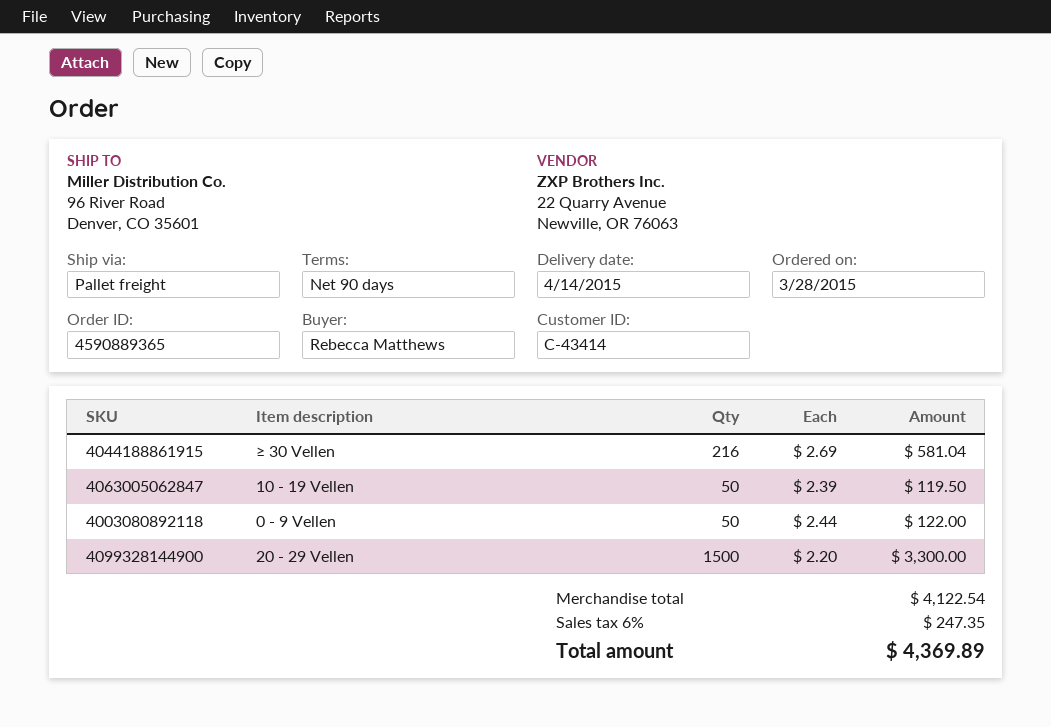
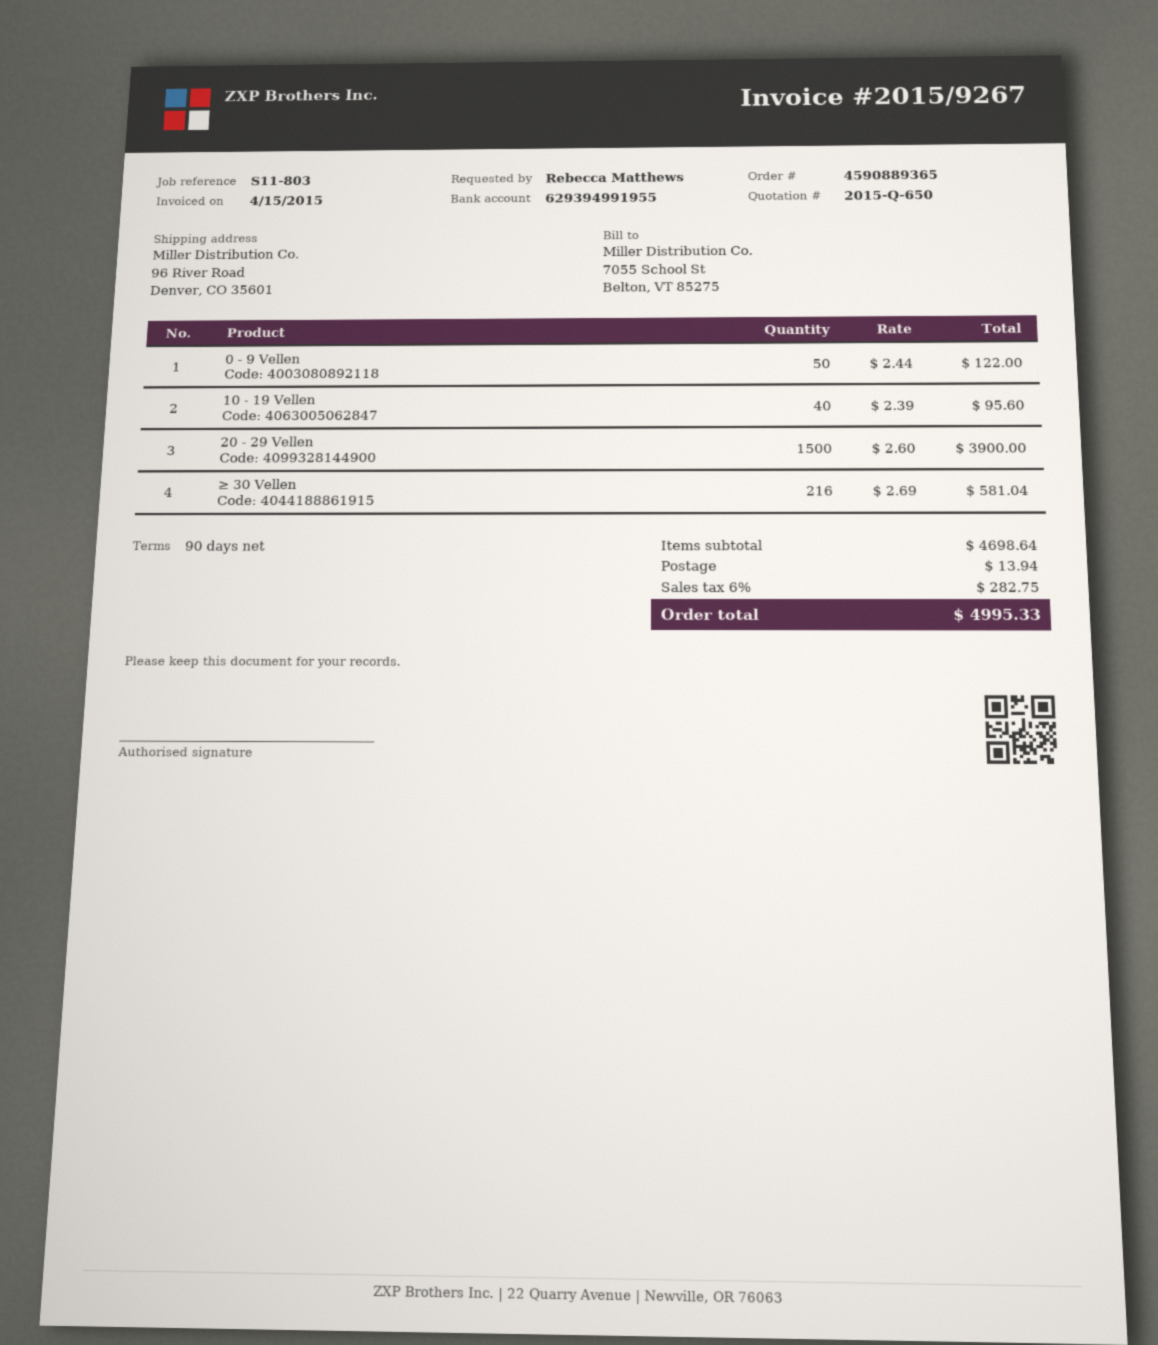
10 - 19 Vellen: 50 x 2.39 = 119.50 -> 40 x 2.39 = 95.60
20 - 29 Vellen: 1500 x 2.20 = 3300.00 -> 1500 x 2.60 = 3900.00
subtotal: 4122.54 -> 4698.64
shipping: none -> 13.94
tax: 6% = 247.35 -> 6% = 282.75
total: 4369.89 -> 4995.33

